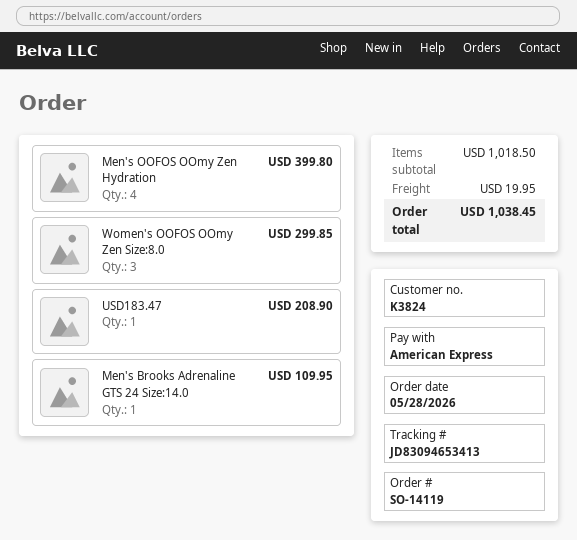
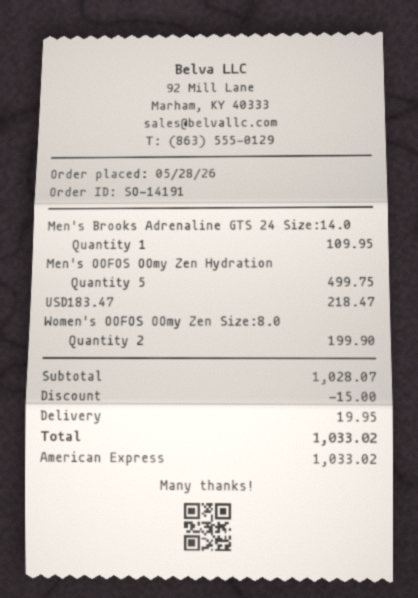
order number: SO-14119 -> SO-14191
Men's OOFOS OOmy Zen Hydration: 4 for 399.80 -> 5 for 499.75
Women's OOFOS OOmy Zen Size:8.0: 3 for 299.85 -> 2 for 199.90
USD183.47: 1 for 208.90 -> 1 for 218.47
subtotal: 1018.50 -> 1028.07
discount: none -> 15.00
total: 1038.45 -> 1033.02

